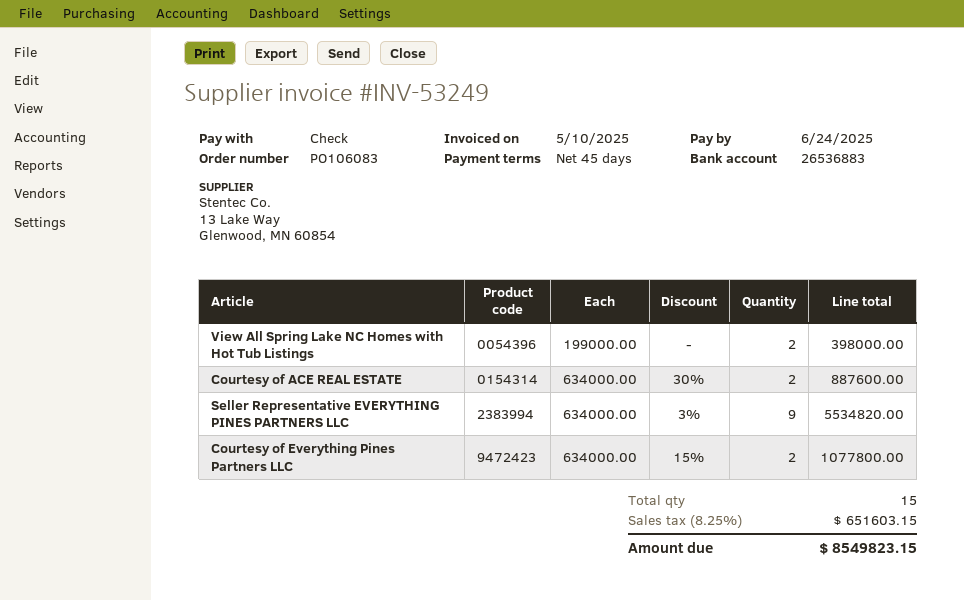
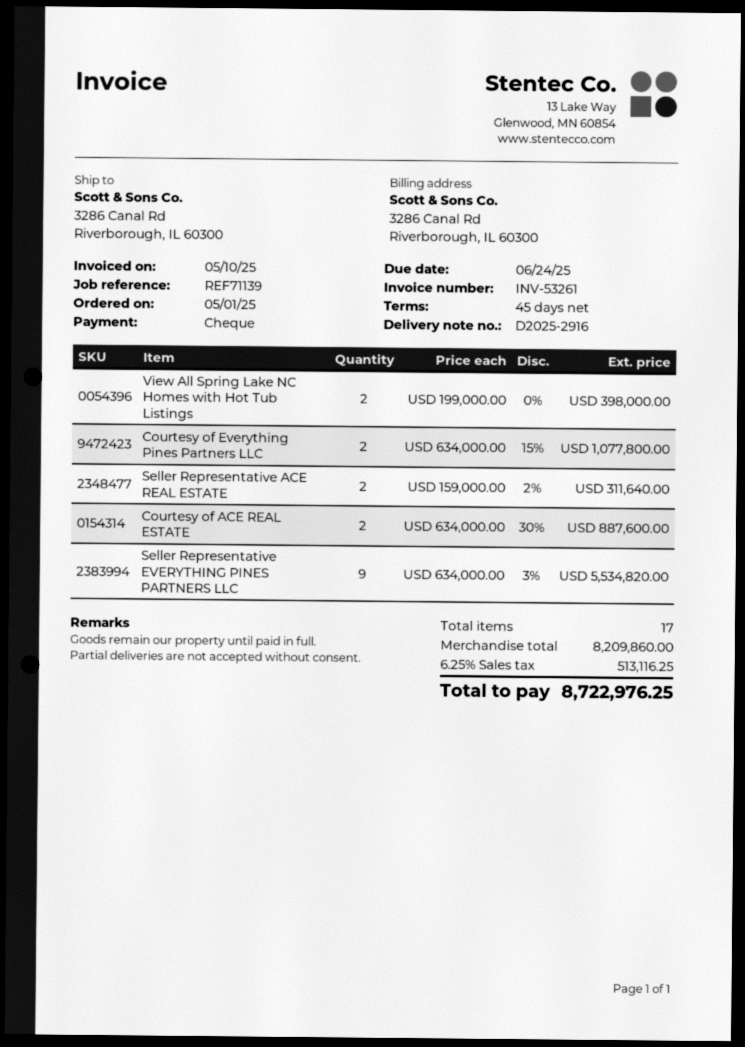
invoice number: INV-53249 -> INV-53261
Seller Representative ACE REAL ESTATE: none -> 2 x 159000.00 - 2% = 311640.00
total quantity: 15 -> 17
tax: 8.25% = 651603.15 -> 6.25% = 513116.25
total: 8549823.15 -> 8722976.25

